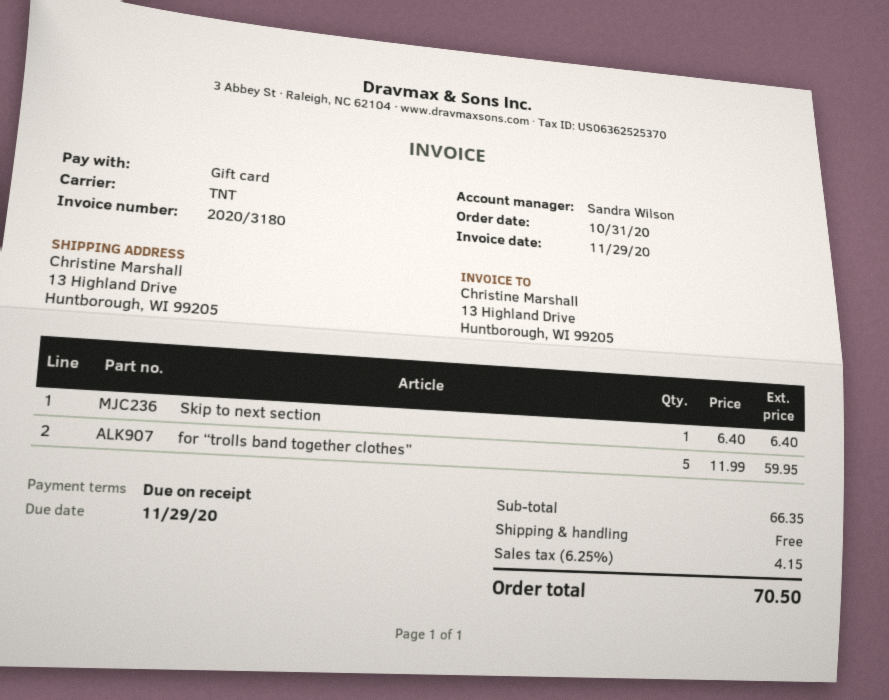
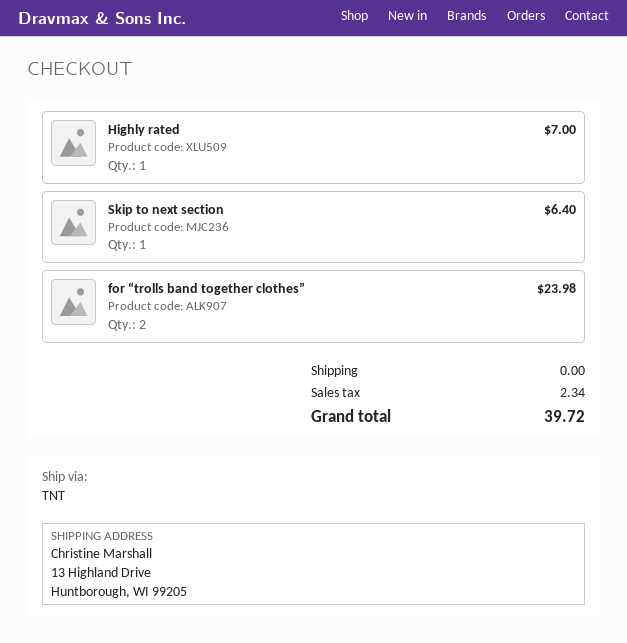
for “trolls band together clothes”: 5 for 59.95 -> 2 for 23.98
Highly rated: none -> 1 for 7.00
tax: 4.15 -> 2.34
total: 70.50 -> 39.72

